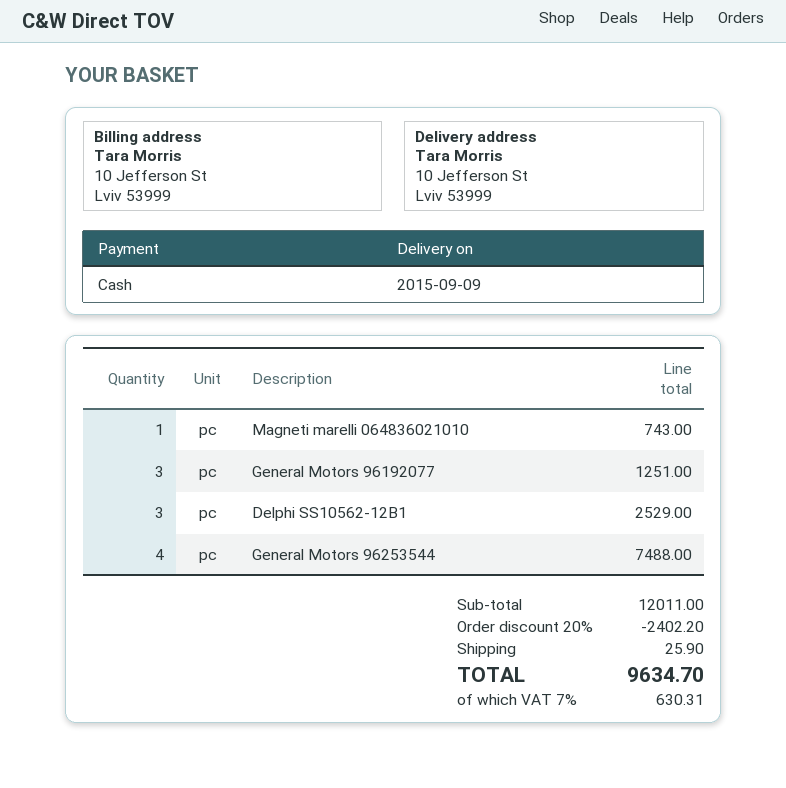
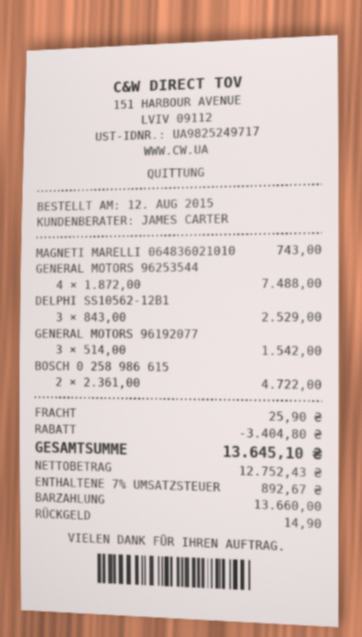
General Motors 96192077: 3 for 1251.00 -> 3 for 1542.00
BOSCH 0 258 986 615: none -> 2 for 4722.00
discount: 2402.20 -> 3404.80
tax: 7% = 630.31 -> 7% = 892.67
total: 9634.70 -> 13645.10

